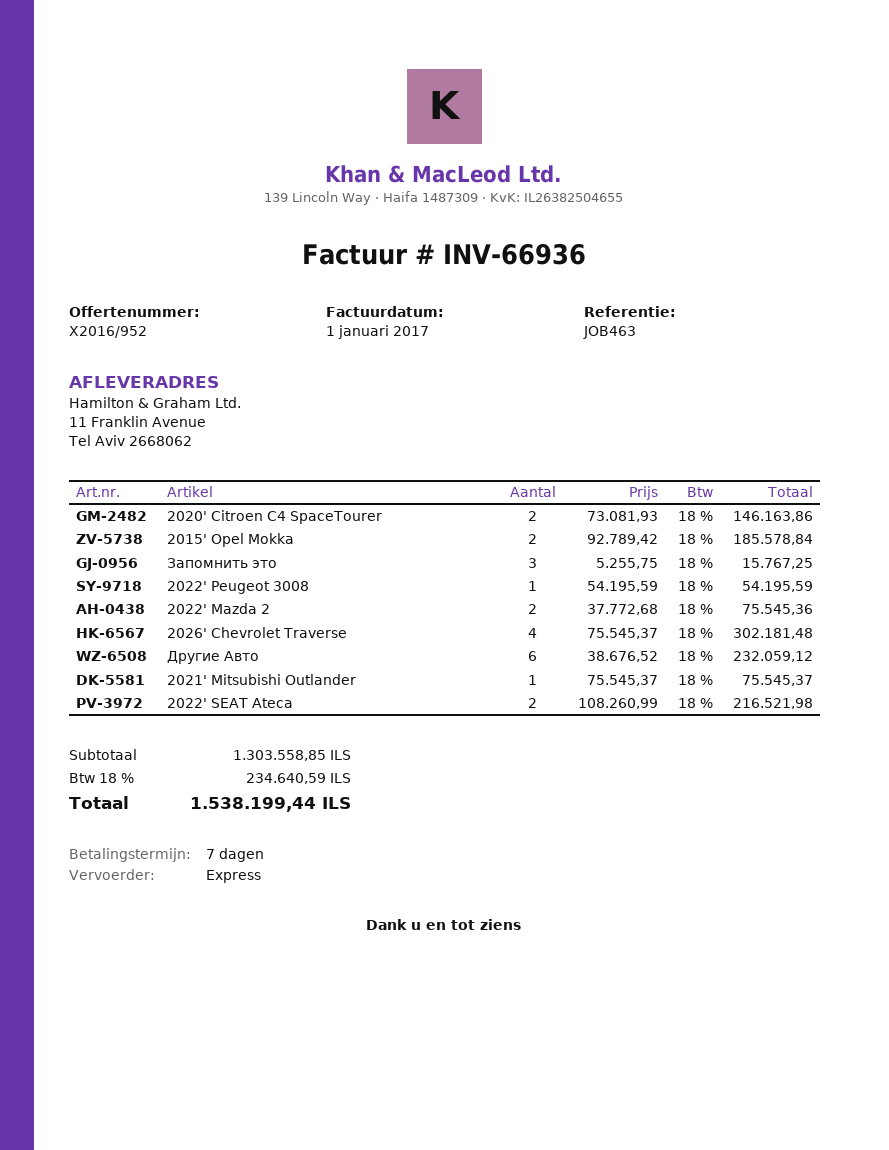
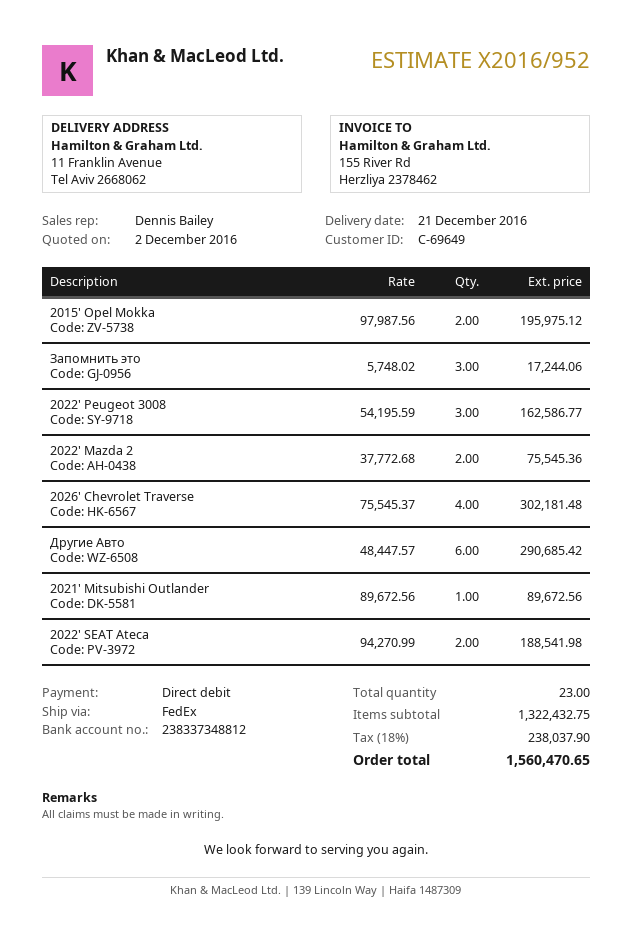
shipping method: express -> FedEx
2020' Citroen C4 SpaceTourer: 2 x 73081.93 = 146163.86 -> none
2015' Opel Mokka: 2 x 92789.42 = 185578.84 -> 2 x 97987.56 = 195975.12
Запомнить это: 3 x 5255.75 = 15767.25 -> 3 x 5748.02 = 17244.06
2022' Peugeot 3008: 1 x 54195.59 = 54195.59 -> 3 x 54195.59 = 162586.77
Другие Авто: 6 x 38676.52 = 232059.12 -> 6 x 48447.57 = 290685.42
2021' Mitsubishi Outlander: 1 x 75545.37 = 75545.37 -> 1 x 89672.56 = 89672.56
2022' SEAT Ateca: 2 x 108260.99 = 216521.98 -> 2 x 94270.99 = 188541.98
subtotal: 1303558.85 -> 1322432.75
tax: 18% = 234640.59 -> 18% = 238037.90
total: 1538199.44 -> 1560470.65

